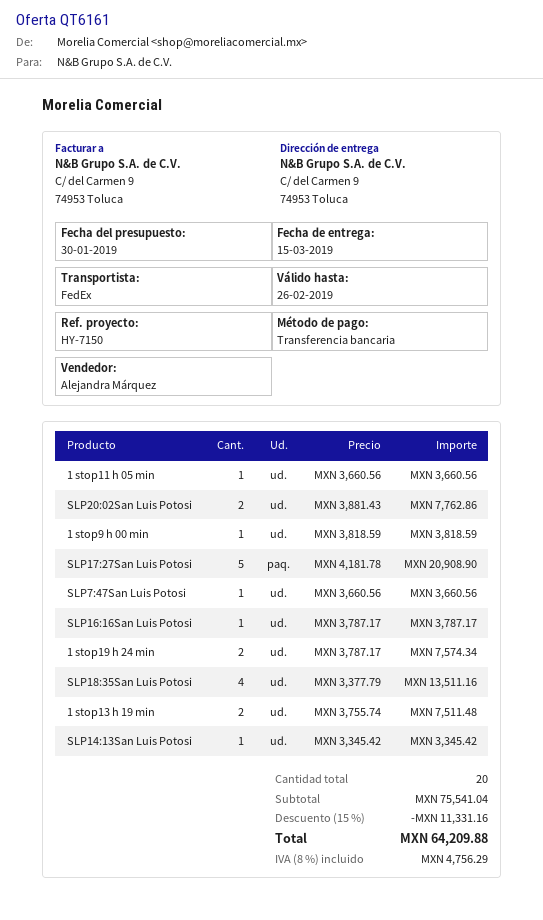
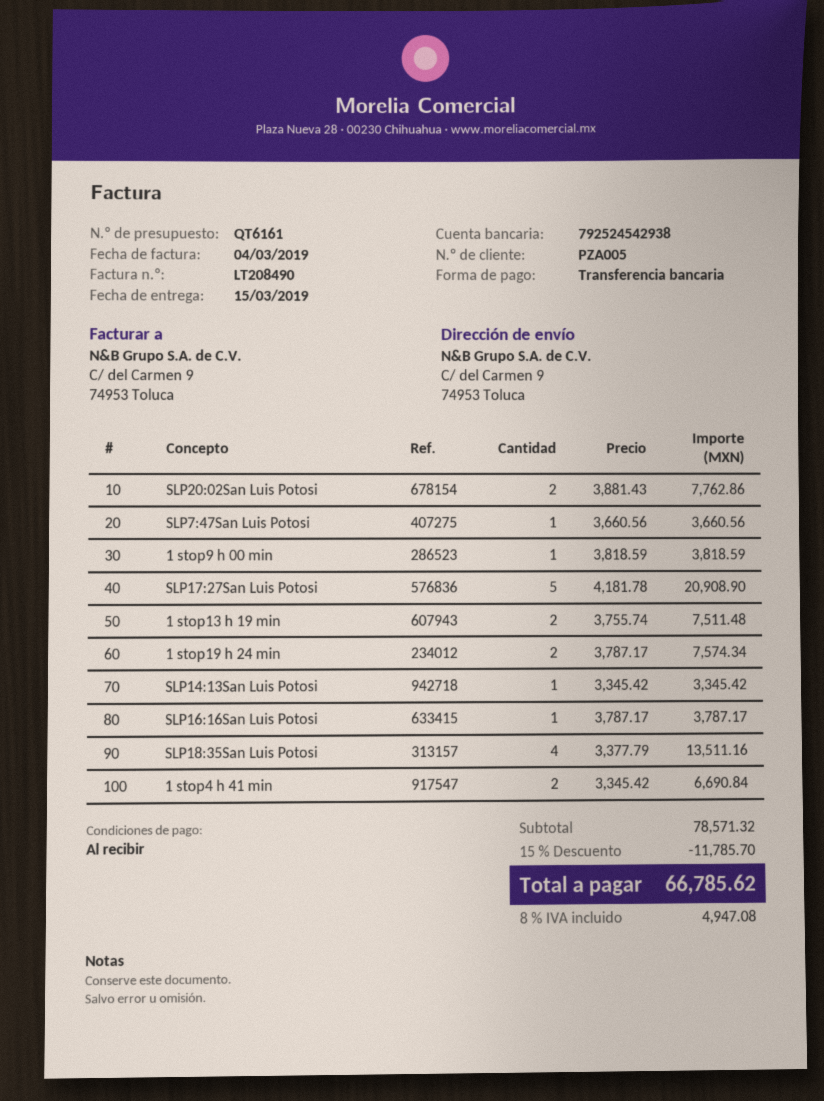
1 stop11 h 05 min: 1 x 3660.56 = 3660.56 -> none
1 stop4 h 41 min: none -> 2 x 3345.42 = 6690.84
subtotal: 75541.04 -> 78571.32
discount: 15% = 11331.16 -> 15% = 11785.70
tax: 8% = 4756.29 -> 8% = 4947.08
total: 64209.88 -> 66785.62

